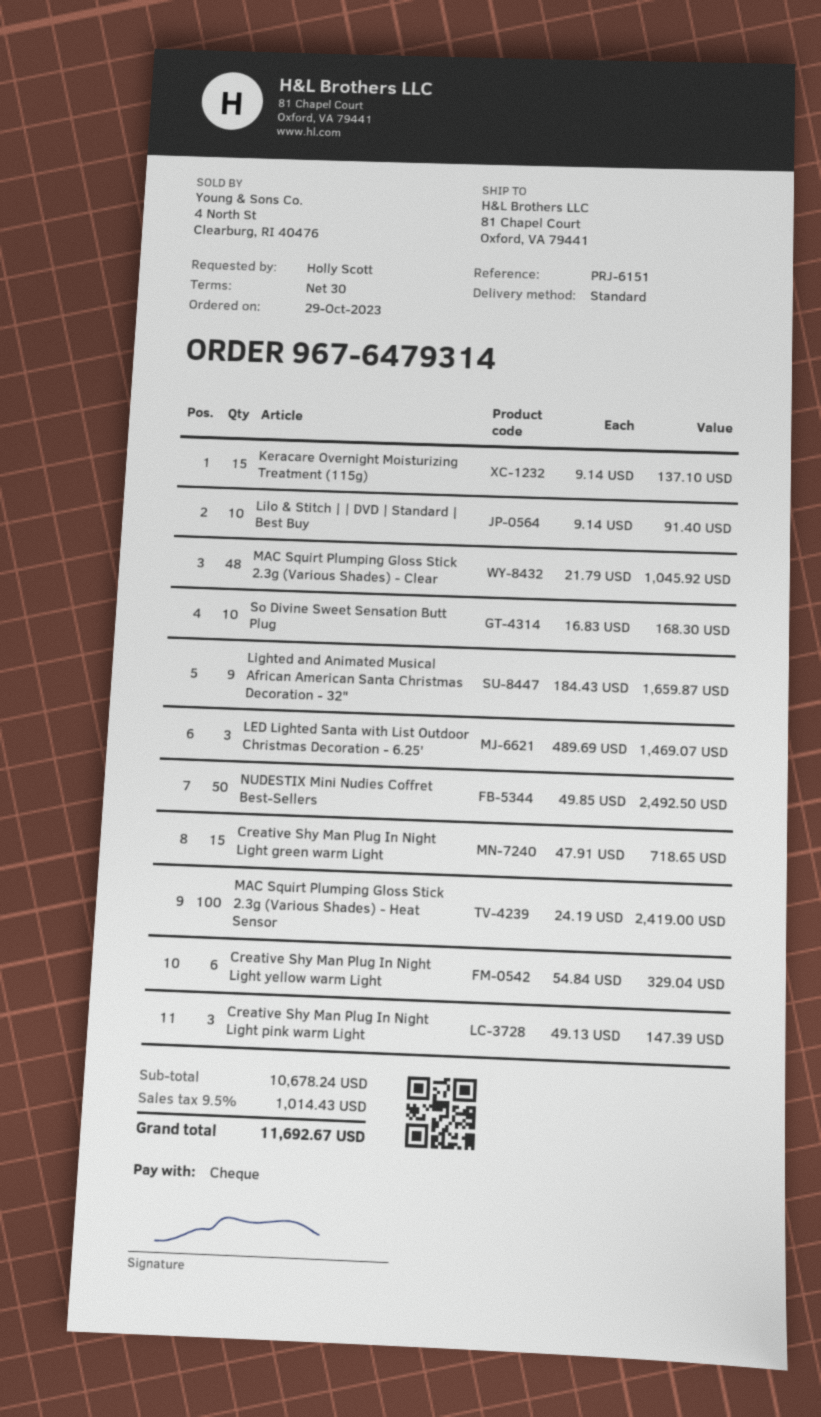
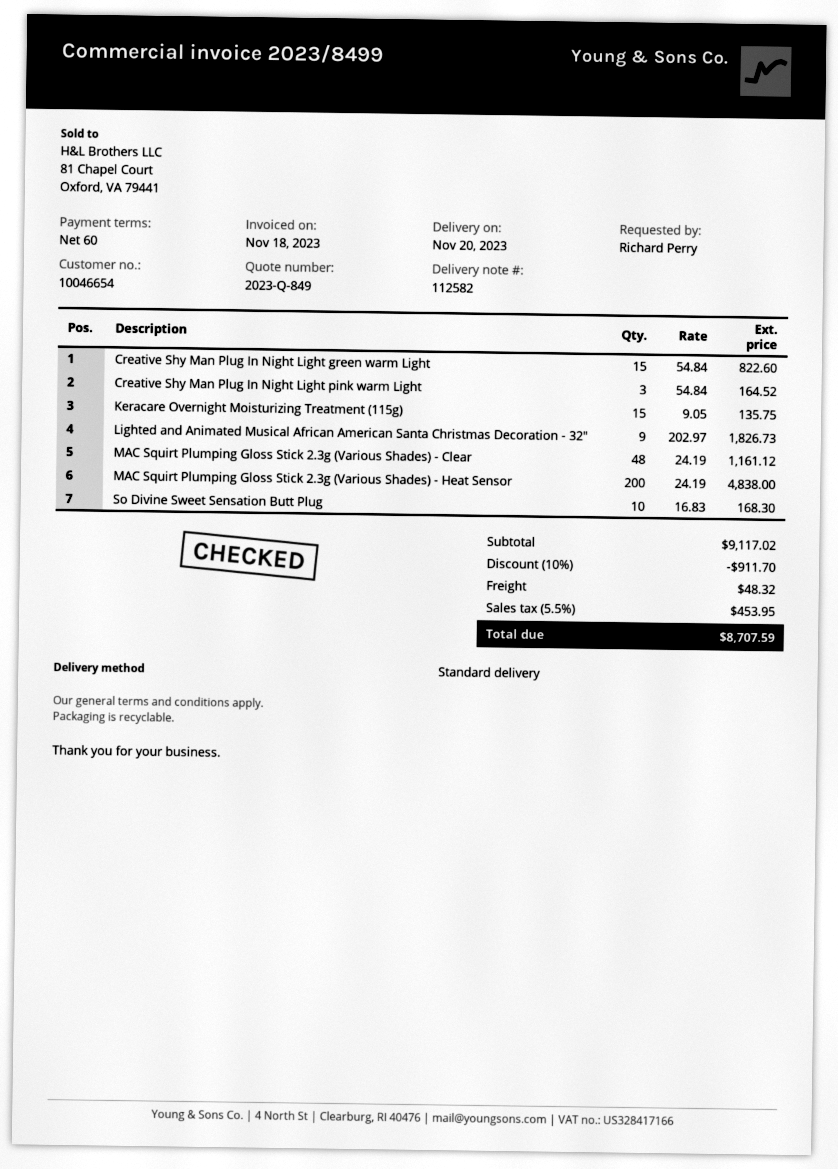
payment terms: 30 days -> 60 days
ordered by: Holly Scott -> Richard Perry
Keracare Overnight Moisturizing Treatment (115g): 15 x 9.14 = 137.10 -> 15 x 9.05 = 135.75
Lilo & Stitch | | DVD | Standard | Best Buy: 10 x 9.14 = 91.40 -> none
MAC Squirt Plumping Gloss Stick 2.3g (Various Shades) - Clear: 48 x 21.79 = 1045.92 -> 48 x 24.19 = 1161.12
Lighted and Animated Musical African American Santa Christmas Decoration - 32": 9 x 184.43 = 1659.87 -> 9 x 202.97 = 1826.73
LED Lighted Santa with List Outdoor Christmas Decoration - 6.25': 3 x 489.69 = 1469.07 -> none
NUDESTIX Mini Nudies Coffret Best-Sellers: 50 x 49.85 = 2492.50 -> none
Creative Shy Man Plug In Night Light green warm Light: 15 x 47.91 = 718.65 -> 15 x 54.84 = 822.60
MAC Squirt Plumping Gloss Stick 2.3g (Various Shades) - Heat Sensor: 100 x 24.19 = 2419.00 -> 200 x 24.19 = 4838.00
Creative Shy Man Plug In Night Light yellow warm Light: 6 x 54.84 = 329.04 -> none
Creative Shy Man Plug In Night Light pink warm Light: 3 x 49.13 = 147.39 -> 3 x 54.84 = 164.52
subtotal: 10678.24 -> 9117.02
discount: none -> 10% = 911.70
shipping: none -> 48.32
tax: 9.5% = 1014.43 -> 5.5% = 453.95
total: 11692.67 -> 8707.59

